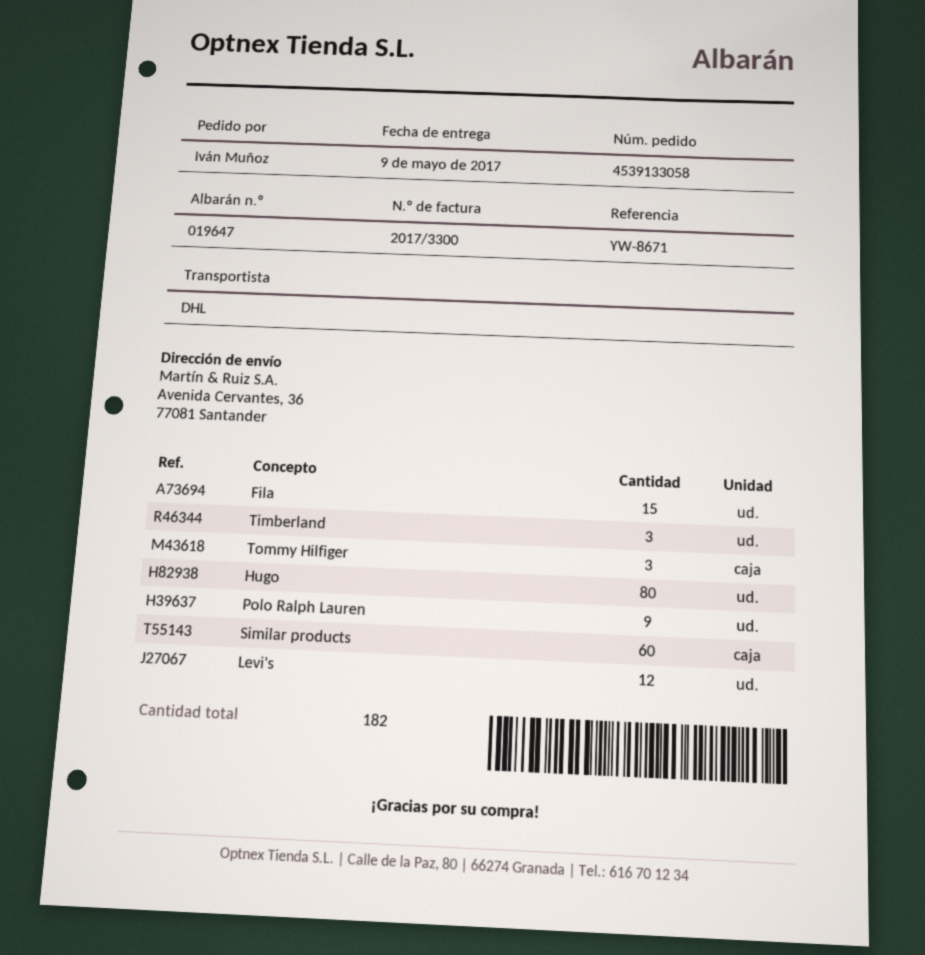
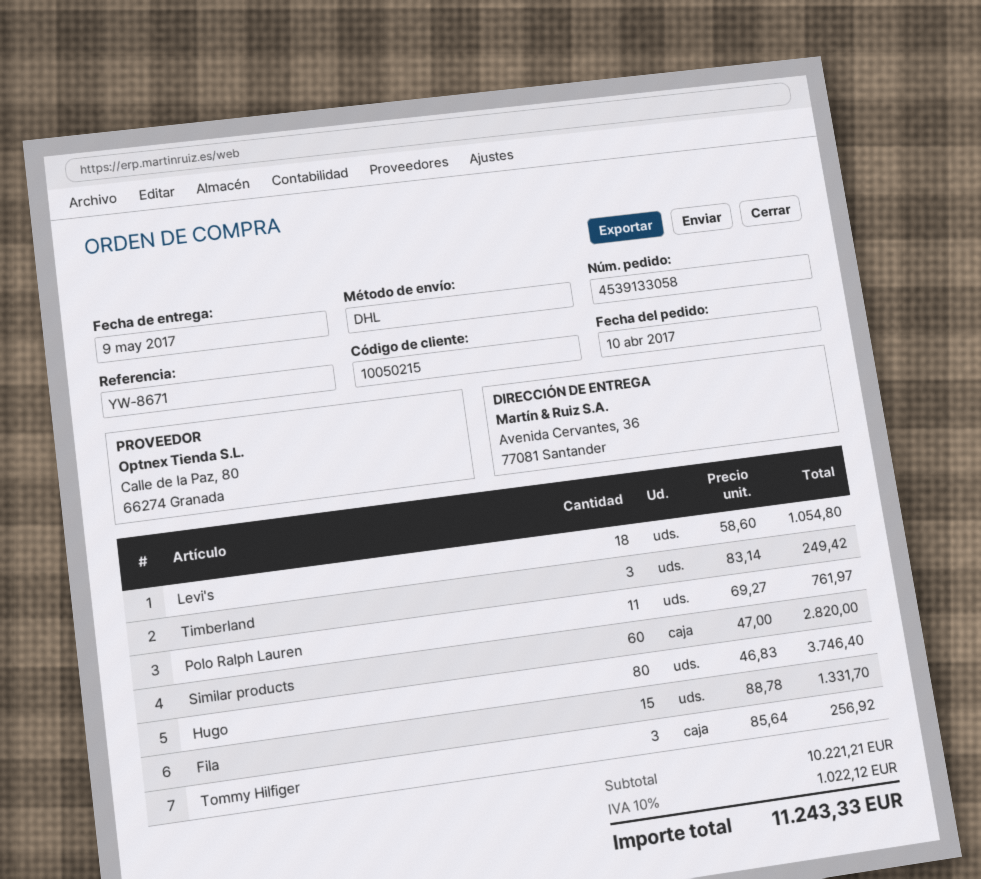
Polo Ralph Lauren: 9 -> 11
Levi's: 12 -> 18

